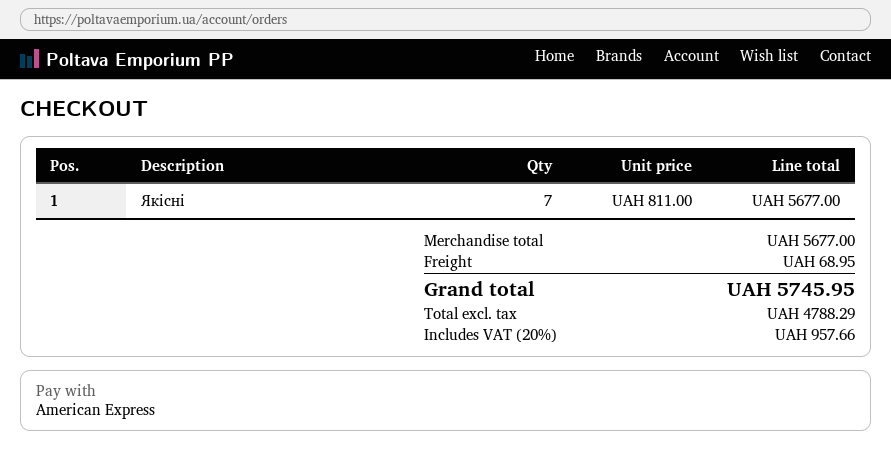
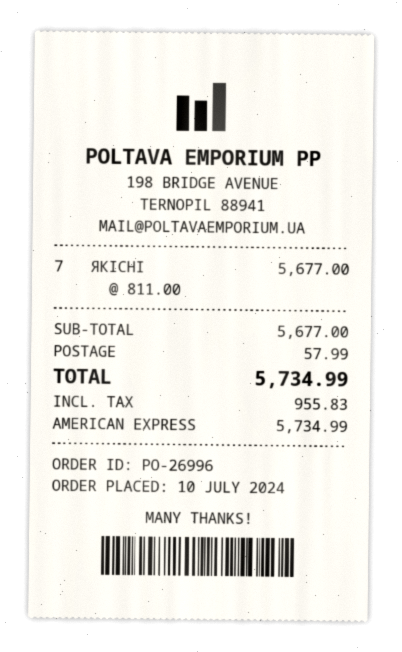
shipping: 68.95 -> 57.99
tax: 957.66 -> 955.83
total: 5745.95 -> 5734.99

